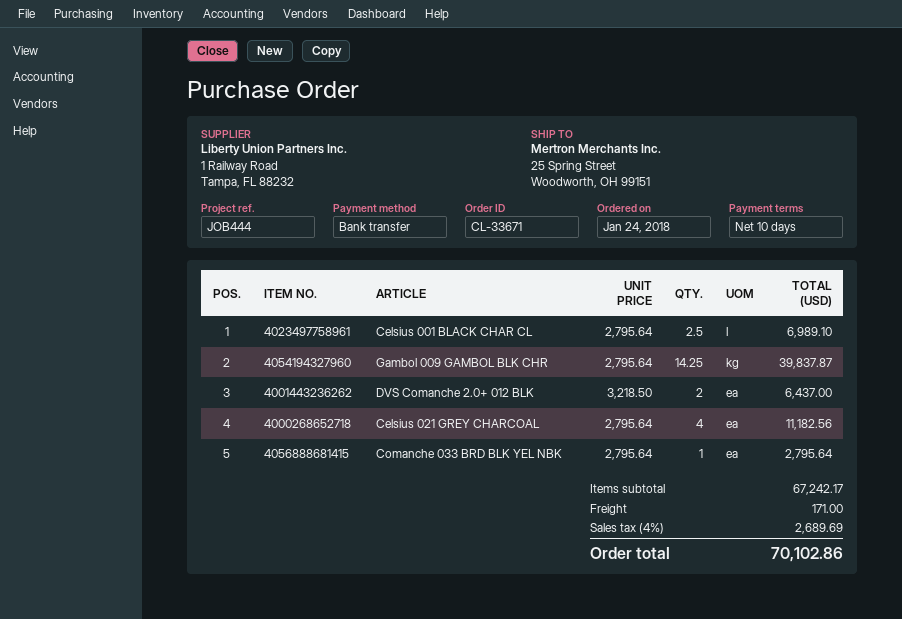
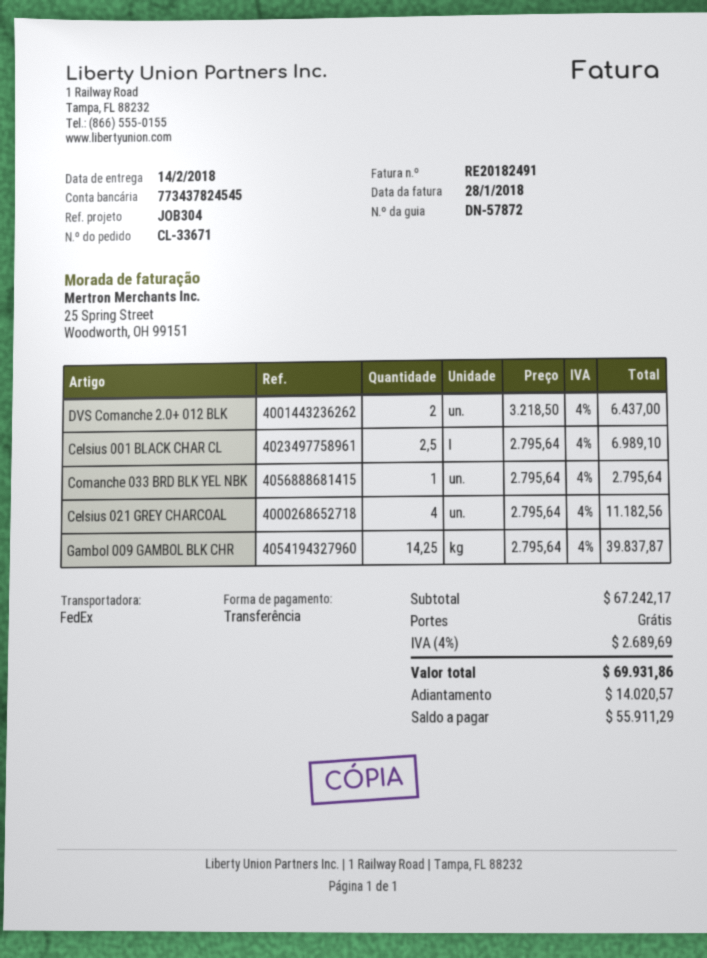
reference: JOB444 -> JOB304
shipping: 171.00 -> 0.00
total: 70102.86 -> 69931.86

